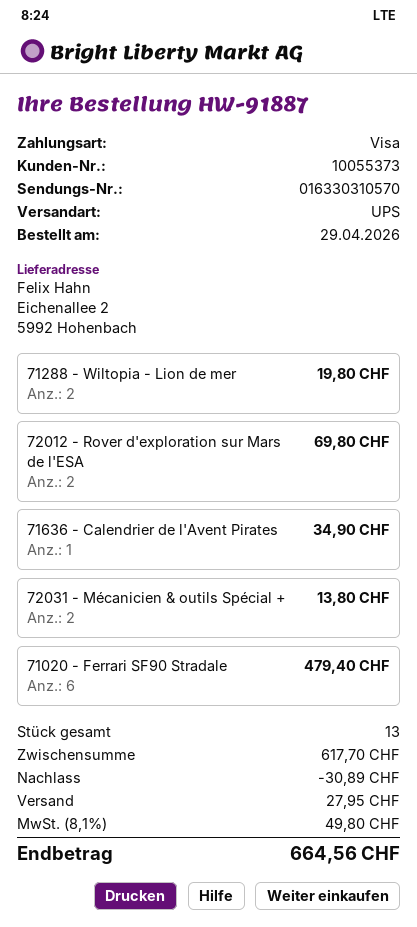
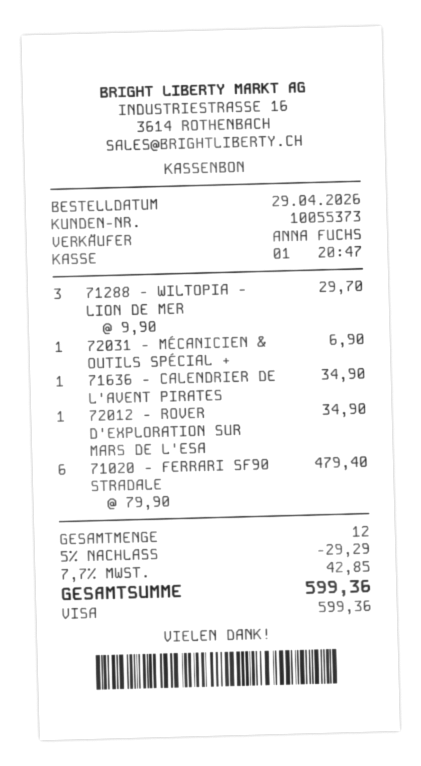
71288 - Wiltopia - Lion de mer: 2 for 19.80 -> 3 for 29.70
72012 - Rover d'exploration sur Mars de l'ESA: 2 for 69.80 -> 1 for 34.90
72031 - Mécanicien & outils Spécial +: 2 for 13.80 -> 1 for 6.90
total quantity: 13 -> 12
discount: 30.89 -> 29.29
shipping: 27.95 -> none
tax: 8.1% = 49.80 -> 7.7% = 42.85
total: 664.56 -> 599.36

